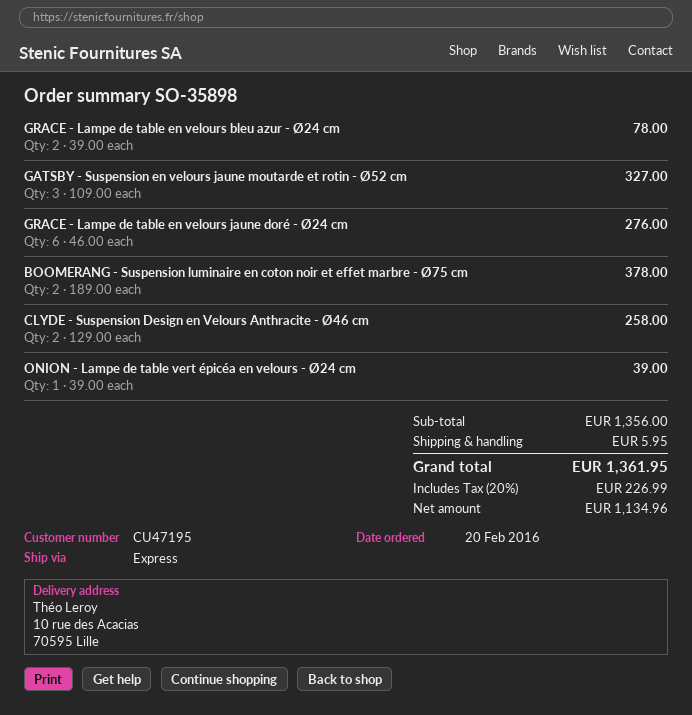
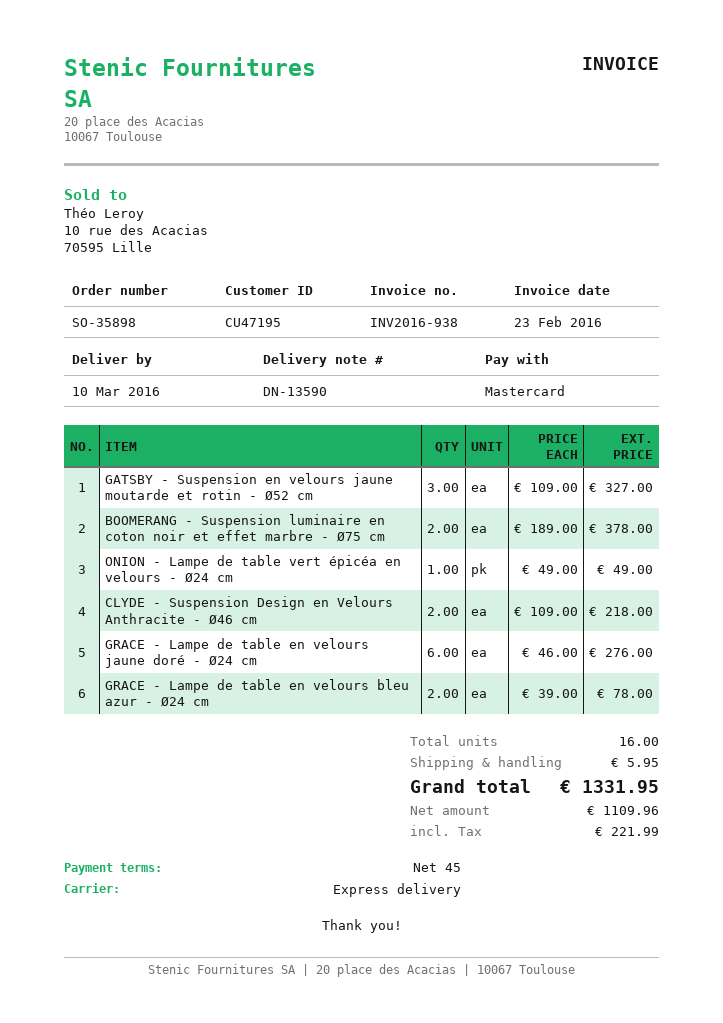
CLYDE - Suspension Design en Velours Anthracite - Ø46 cm: 2 x 129.00 = 258.00 -> 2 x 109.00 = 218.00
ONION - Lampe de table vert épicéa en velours - Ø24 cm: 1 x 39.00 = 39.00 -> 1 x 49.00 = 49.00
net: 1134.96 -> 1109.96
tax: 226.99 -> 221.99
total: 1361.95 -> 1331.95

